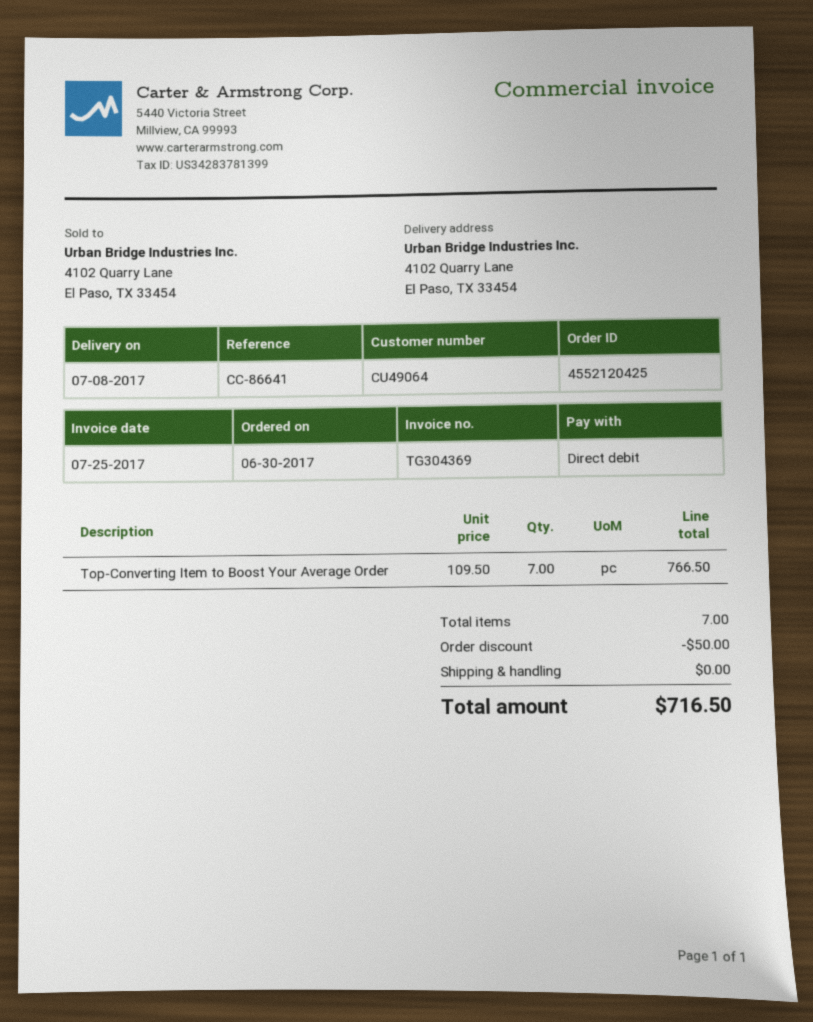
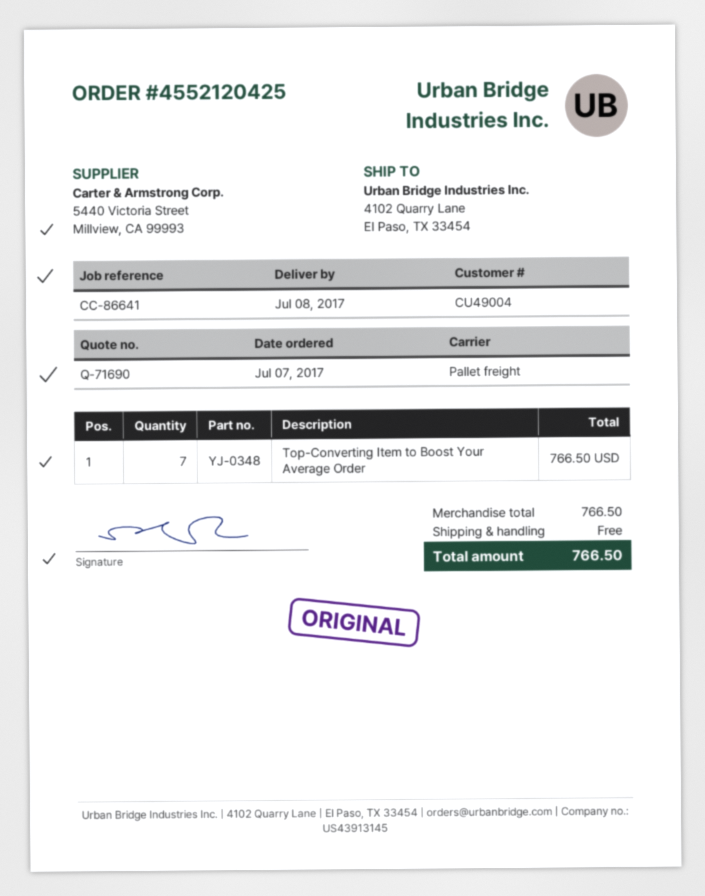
order date: 2017-06-30 -> 2017-07-07
customer number: CU49064 -> CU49004
discount: 50.00 -> none
total: 716.50 -> 766.50

